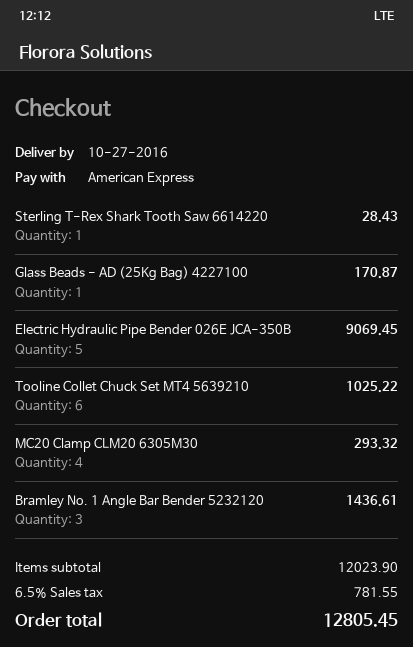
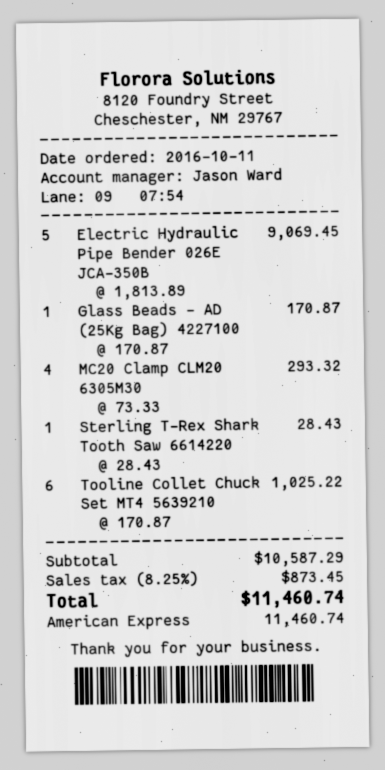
Bramley No. 1 Angle Bar Bender 5232120: 3 for 1436.61 -> none
subtotal: 12023.90 -> 10587.29
tax: 6.5% = 781.55 -> 8.25% = 873.45
total: 12805.45 -> 11460.74

